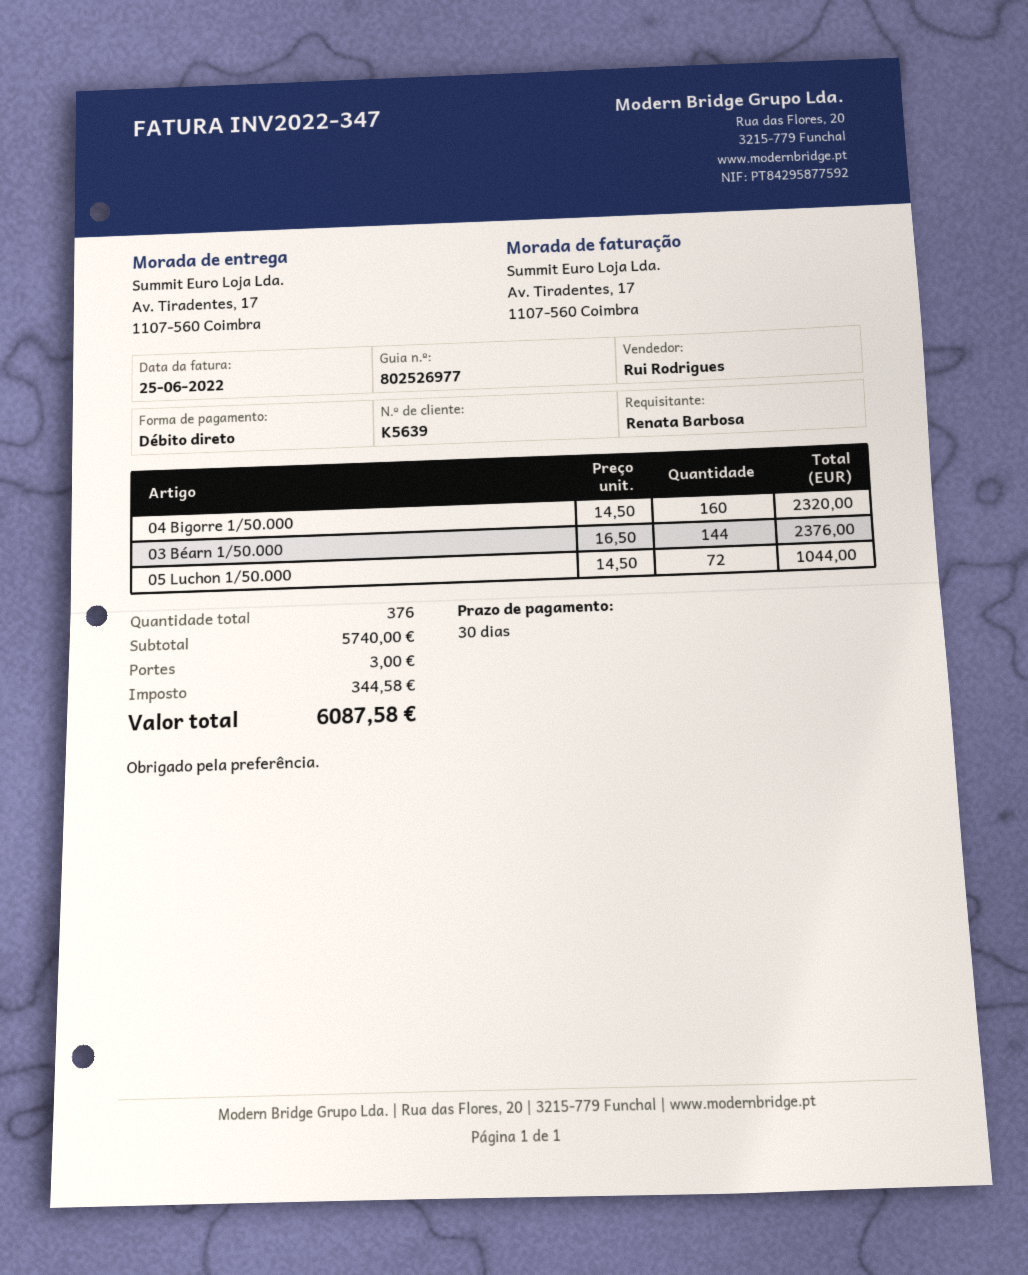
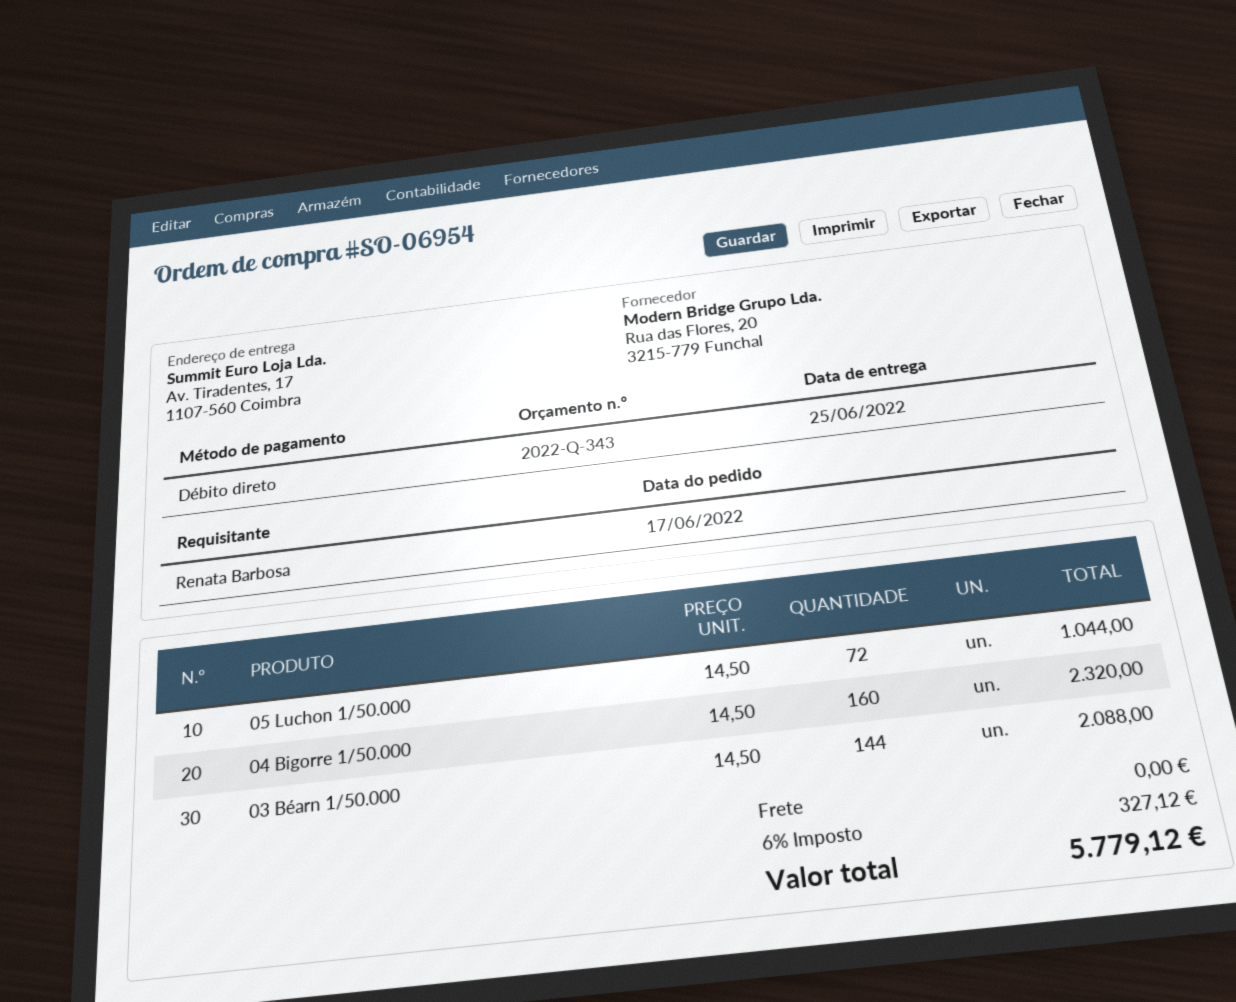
03 Béarn 1/50.000: 144 x 16.50 = 2376.00 -> 144 x 14.50 = 2088.00
shipping: 3.00 -> 0.00
tax: 344.58 -> 327.12
total: 6087.58 -> 5779.12

